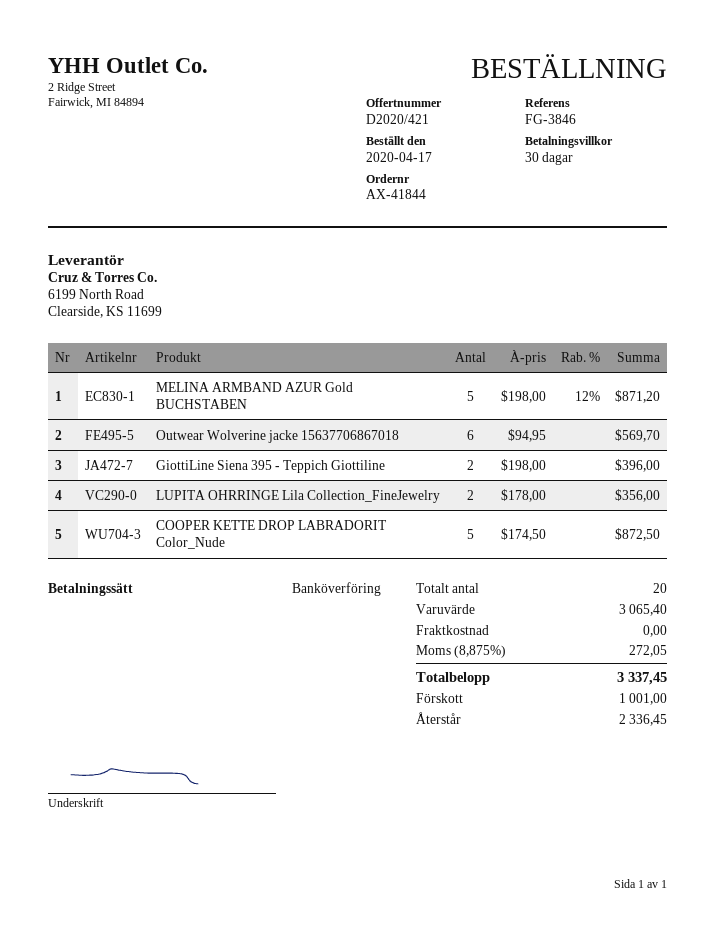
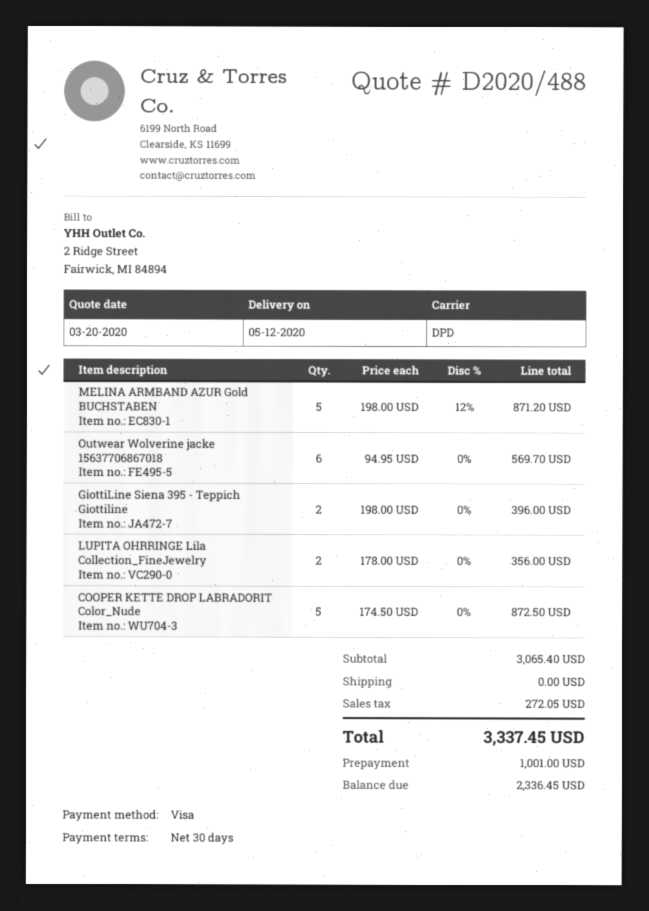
quote number: D2020/421 -> D2020/488
payment method: bank transfer -> Visa

